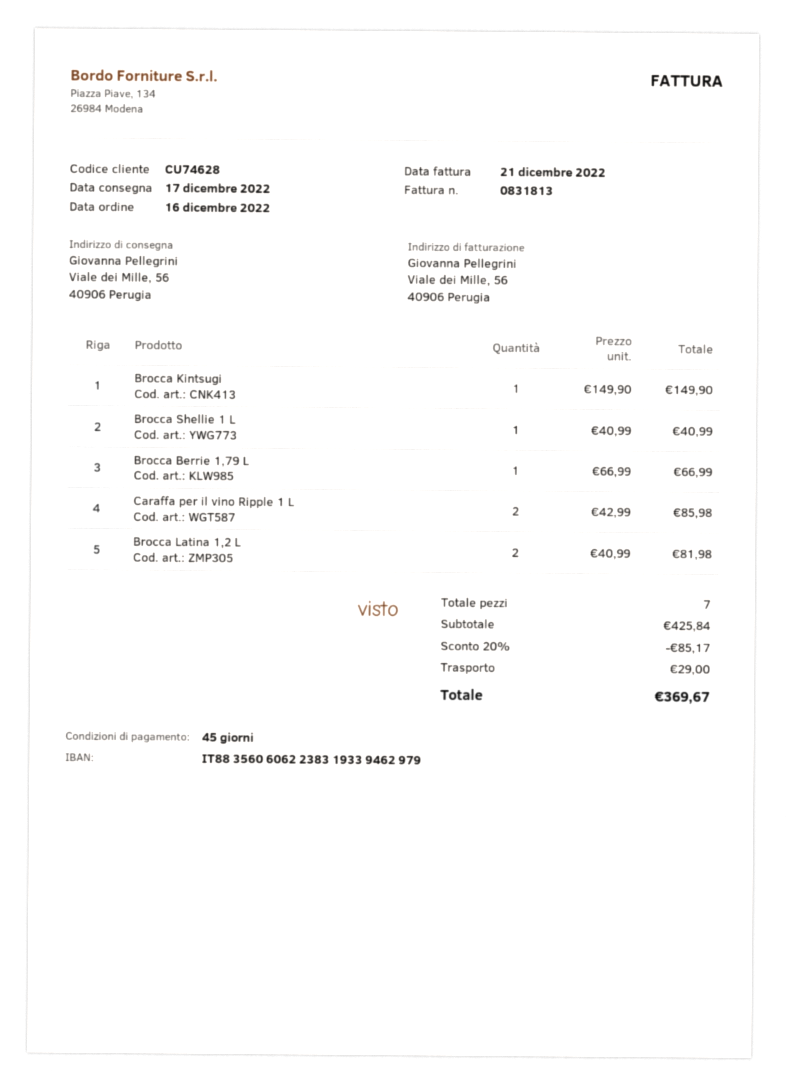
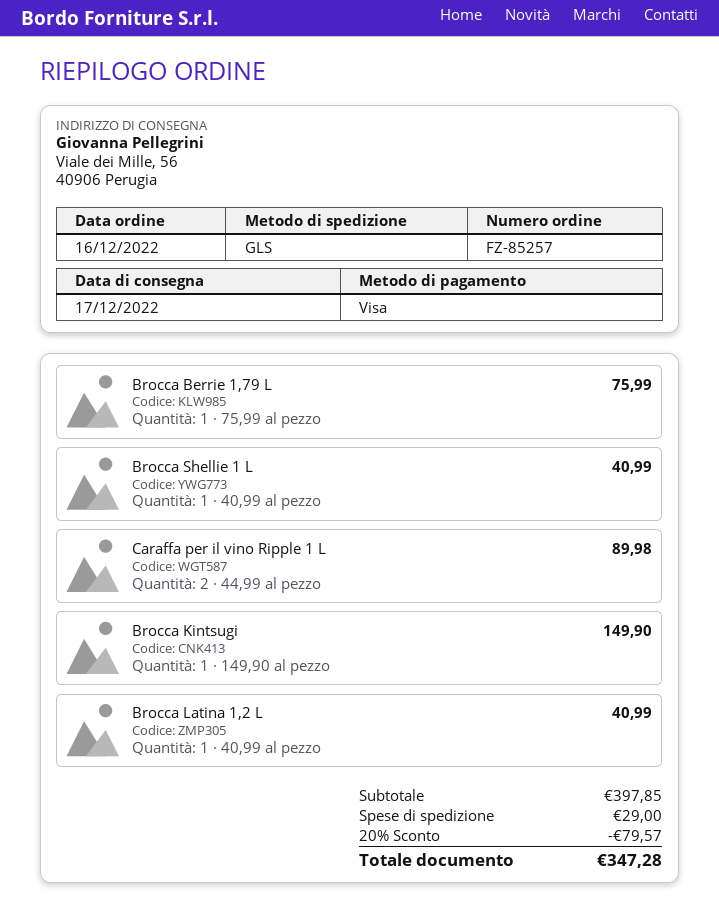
Brocca Berrie 1,79 L: 1 x 66.99 = 66.99 -> 1 x 75.99 = 75.99
Caraffa per il vino Ripple 1 L: 2 x 42.99 = 85.98 -> 2 x 44.99 = 89.98
Brocca Latina 1,2 L: 2 x 40.99 = 81.98 -> 1 x 40.99 = 40.99
subtotal: 425.84 -> 397.85
discount: 20% = 85.17 -> 20% = 79.57
total: 369.67 -> 347.28

